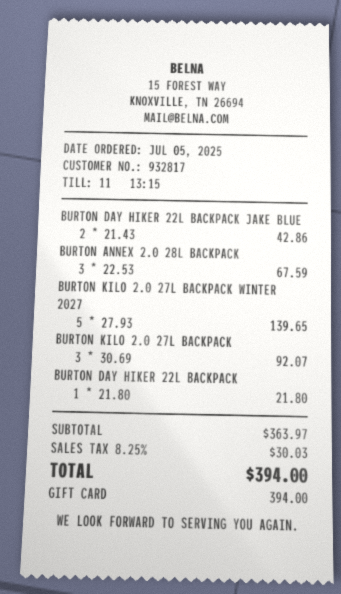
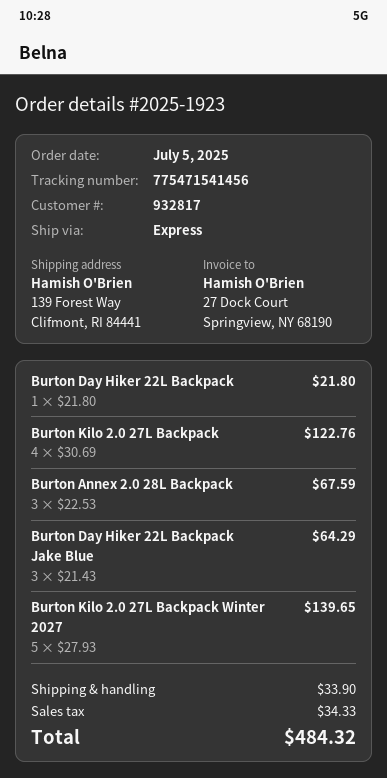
BURTON DAY HIKER 22L BACKPACK JAKE BLUE: 2 x 21.43 = 42.86 -> 3 x 21.43 = 64.29
BURTON KILO 2.0 27L BACKPACK: 3 x 30.69 = 92.07 -> 4 x 30.69 = 122.76
shipping: none -> 33.90
tax: 30.03 -> 34.33
total: 394.00 -> 484.32

